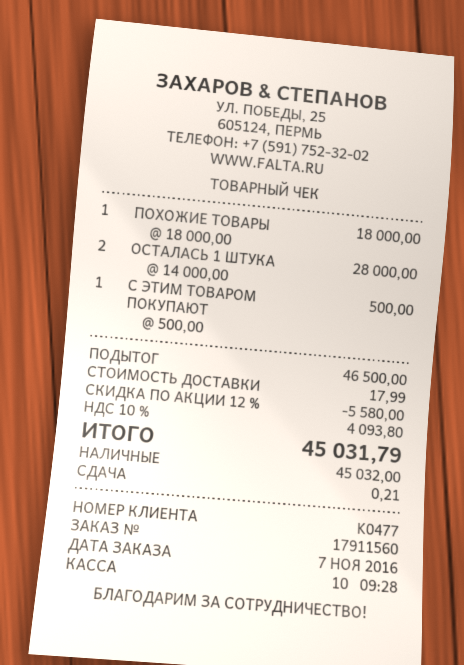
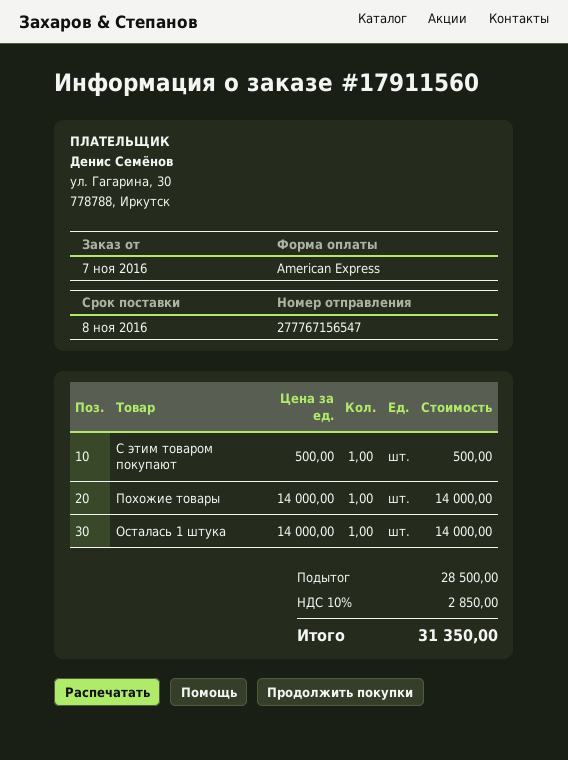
payment method: cash -> American Express
ПОХОЖИЕ ТОВАРЫ: 1 x 18000.00 = 18000.00 -> 1 x 14000.00 = 14000.00
ОСТАЛАСЬ 1 ШТУКА: 2 x 14000.00 = 28000.00 -> 1 x 14000.00 = 14000.00
subtotal: 46500.00 -> 28500.00
discount: 12% = 5580.00 -> none
shipping: 17.99 -> none
tax: 10% = 4093.80 -> 10% = 2850.00
total: 45031.79 -> 31350.00

